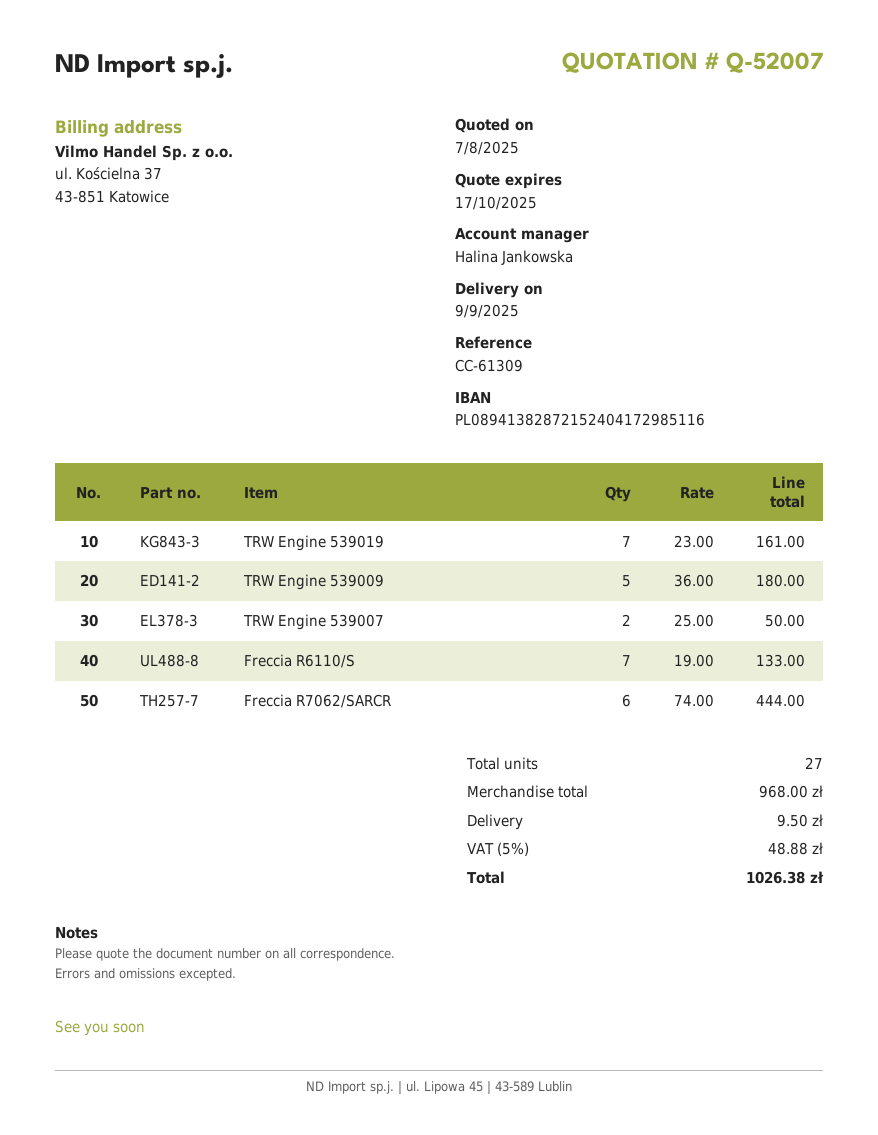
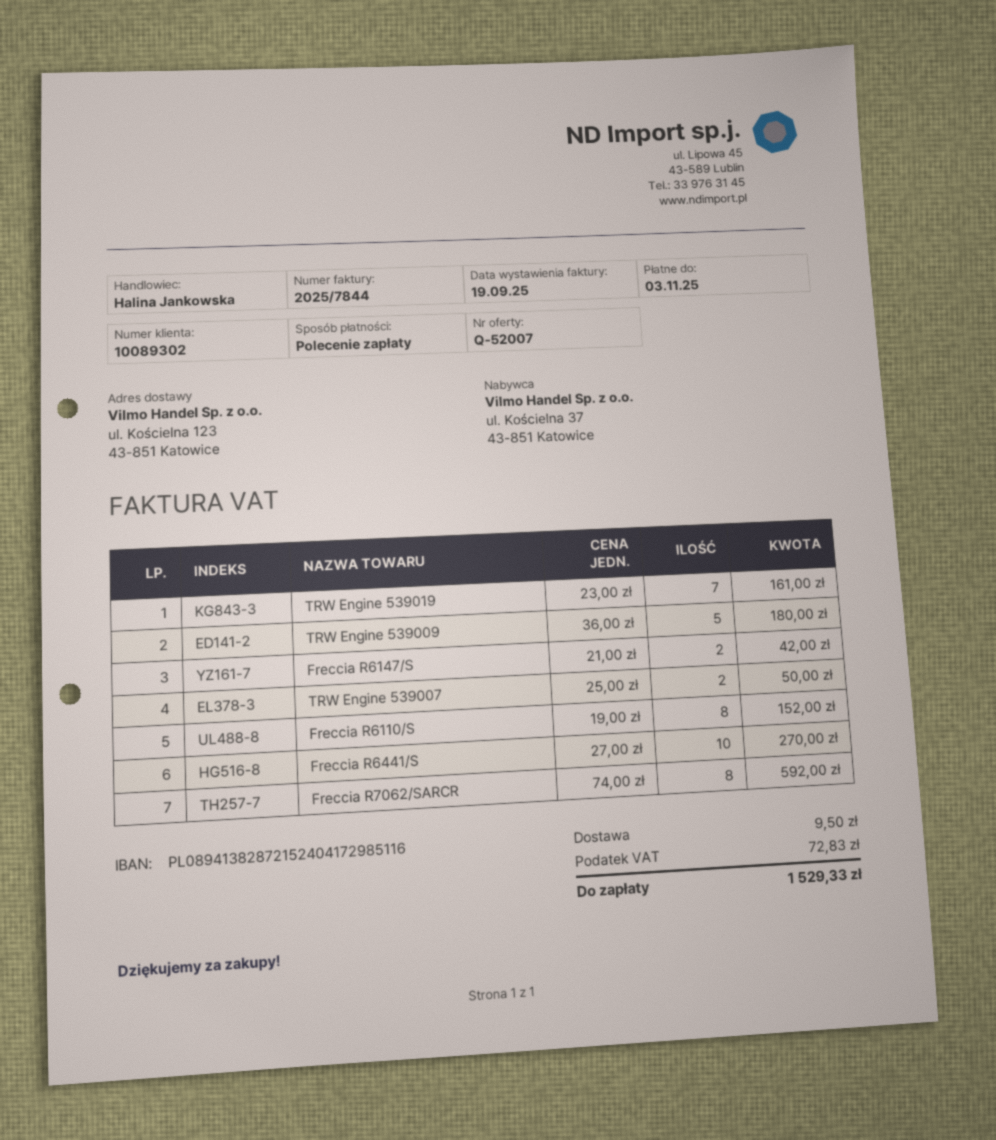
Freccia R6110/S: 7 x 19.00 = 133.00 -> 8 x 19.00 = 152.00
Freccia R7062/SARCR: 6 x 74.00 = 444.00 -> 8 x 74.00 = 592.00
Freccia R6147/S: none -> 2 x 21.00 = 42.00
Freccia R6441/S: none -> 10 x 27.00 = 270.00
tax: 48.88 -> 72.83
total: 1026.38 -> 1529.33

